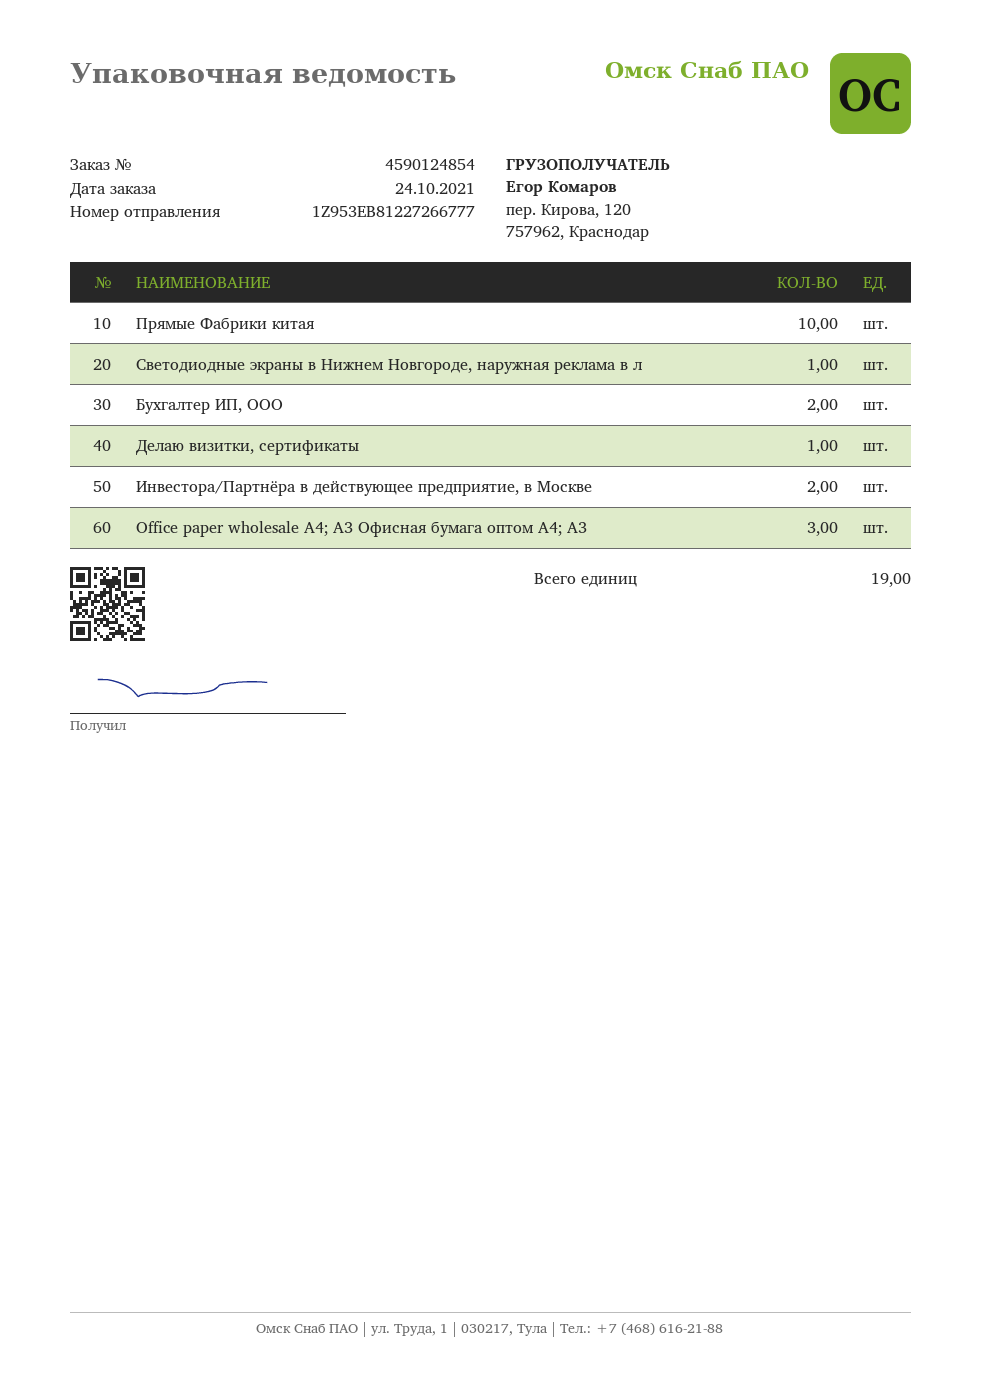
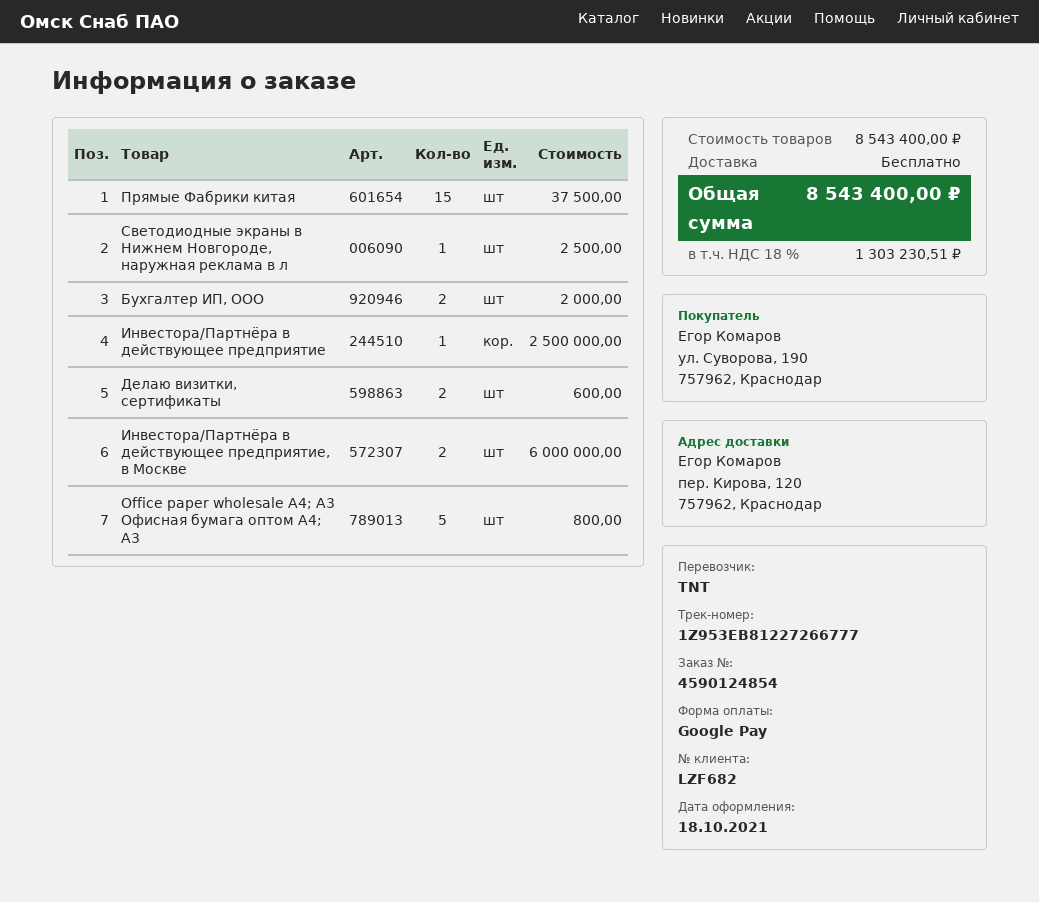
order date: 2021-10-24 -> 2021-10-18
Прямые Фабрики китая: 10 -> 15
Делаю визитки, сертификаты: 1 -> 2
Office paper wholesale A4; A3 Офисная бумага оптом A4; A3: 3 -> 5
Инвестора/Партнёра в действующее предприятие: none -> 1

